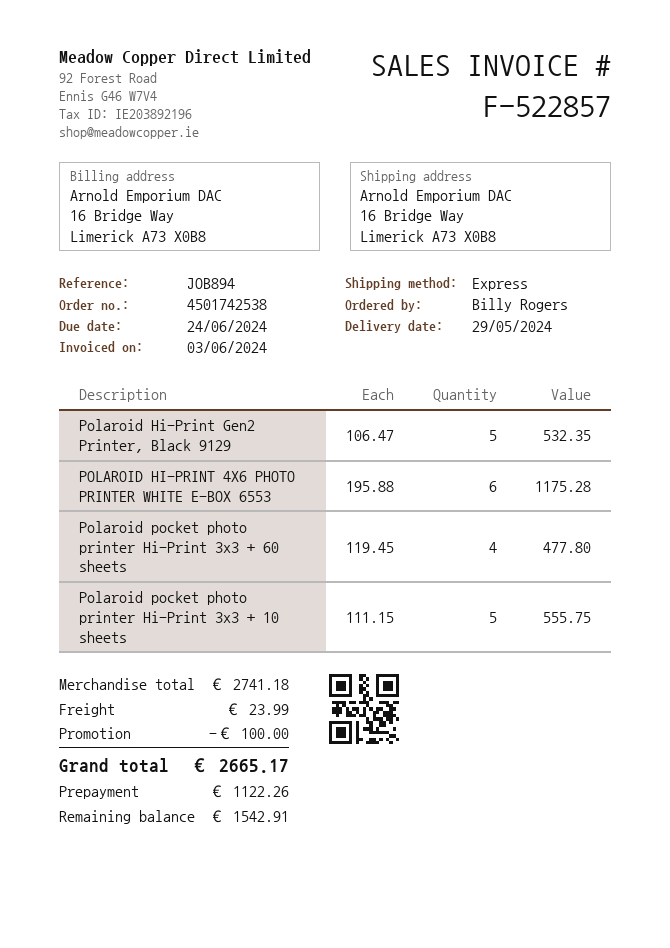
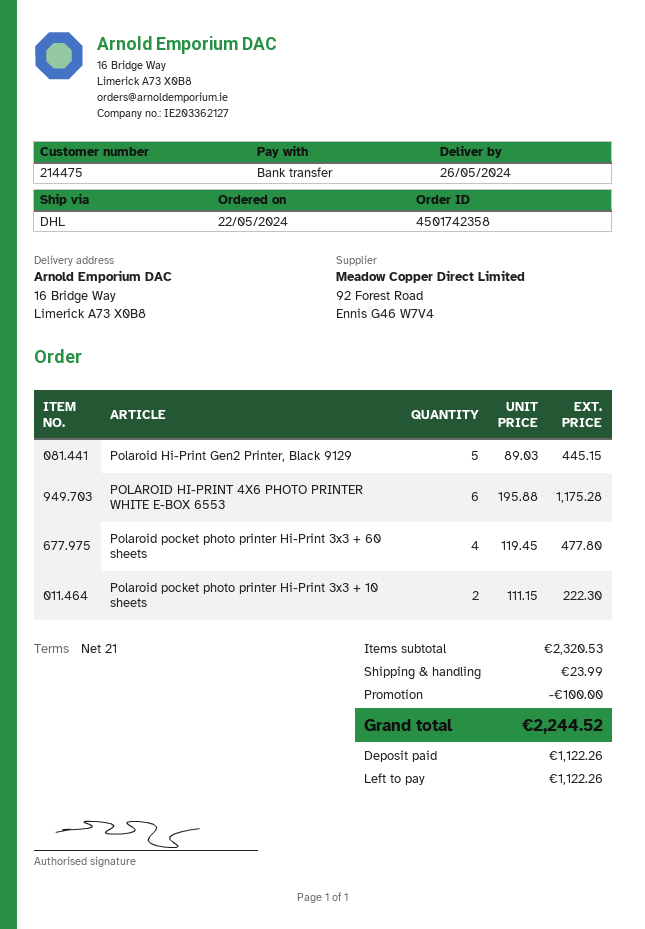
order number: 4501742538 -> 4501742358
delivery date: 2024-05-29 -> 2024-05-26
shipping method: express -> DHL
Polaroid Hi-Print Gen2 Printer, Black 9129: 5 x 106.47 = 532.35 -> 5 x 89.03 = 445.15
Polaroid pocket photo printer Hi-Print 3x3 + 10 sheets: 5 x 111.15 = 555.75 -> 2 x 111.15 = 222.30
subtotal: 2741.18 -> 2320.53
total: 2665.17 -> 2244.52
balance: 1542.91 -> 1122.26

